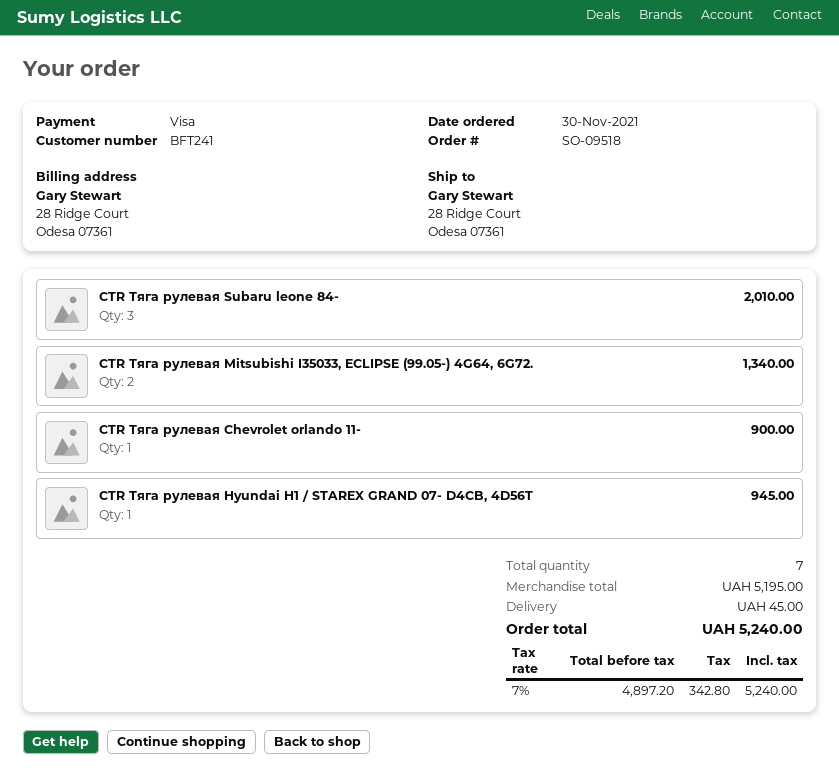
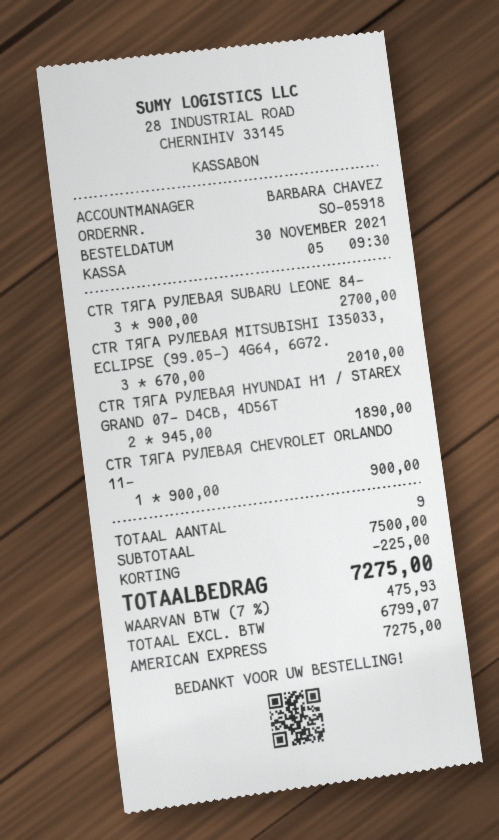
order number: SO-09518 -> SO-05918
payment method: Visa -> American Express
CTR Тяга рулевая Subaru leone 84-: 3 for 2010.00 -> 3 for 2700.00
CTR Тяга рулевая Mitsubishi I35033, ECLIPSE (99.05-) 4G64, 6G72.: 2 for 1340.00 -> 3 for 2010.00
CTR Тяга рулевая Hyundai H1 / STAREX GRAND 07- D4CB, 4D56T: 1 for 945.00 -> 2 for 1890.00
total quantity: 7 -> 9
subtotal: 5195.00 -> 7500.00
discount: none -> 225.00
shipping: 45.00 -> none
net: 4897.20 -> 6799.07
tax: 7% = 342.80 -> 7% = 475.93
total: 5240.00 -> 7275.00

